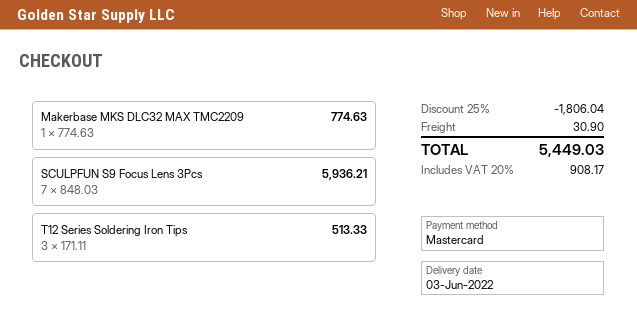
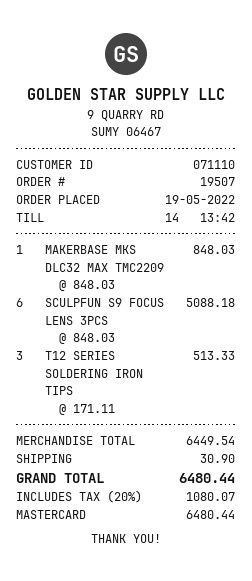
Makerbase MKS DLC32 MAX TMC2209: 1 x 774.63 = 774.63 -> 1 x 848.03 = 848.03
SCULPFUN S9 Focus Lens 3Pcs: 7 x 848.03 = 5936.21 -> 6 x 848.03 = 5088.18
discount: 25% = 1806.04 -> none
tax: 20% = 908.17 -> 20% = 1080.07
total: 5449.03 -> 6480.44

